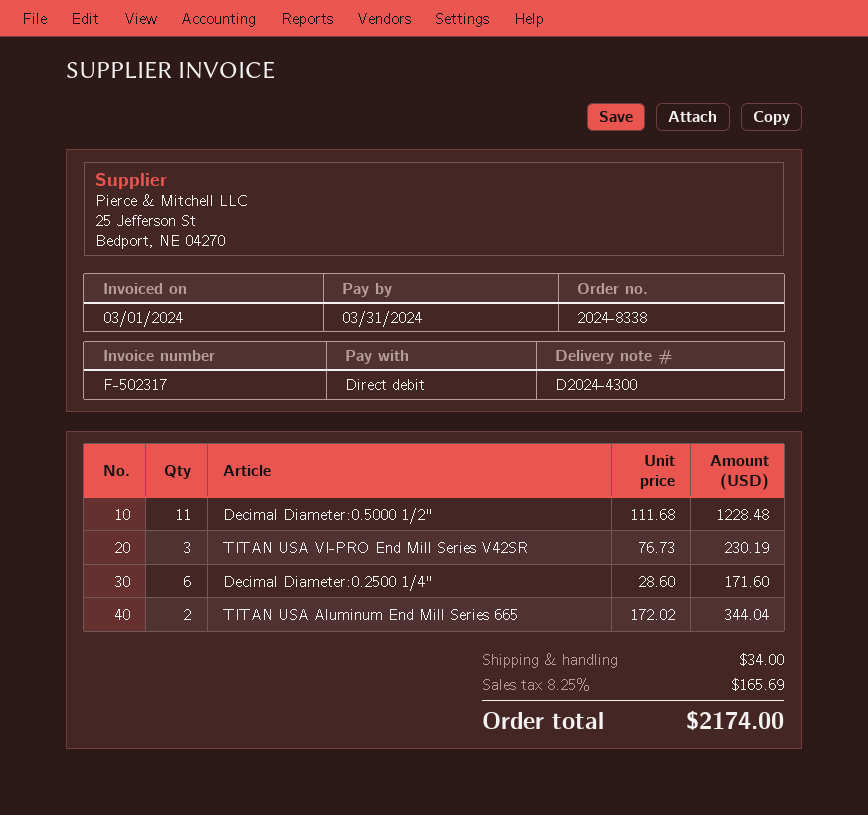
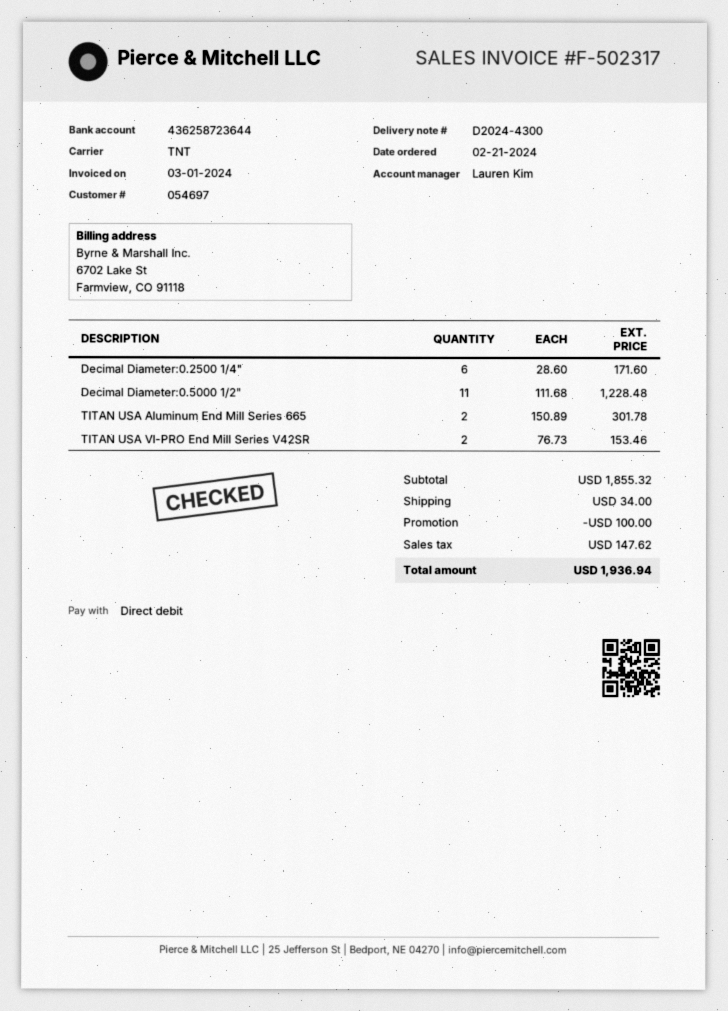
TITAN USA VI-PRO End Mill Series V42SR: 3 x 76.73 = 230.19 -> 2 x 76.73 = 153.46
TITAN USA Aluminum End Mill Series 665: 2 x 172.02 = 344.04 -> 2 x 150.89 = 301.78
discount: none -> 100.00
tax: 165.69 -> 147.62
total: 2174.00 -> 1936.94

